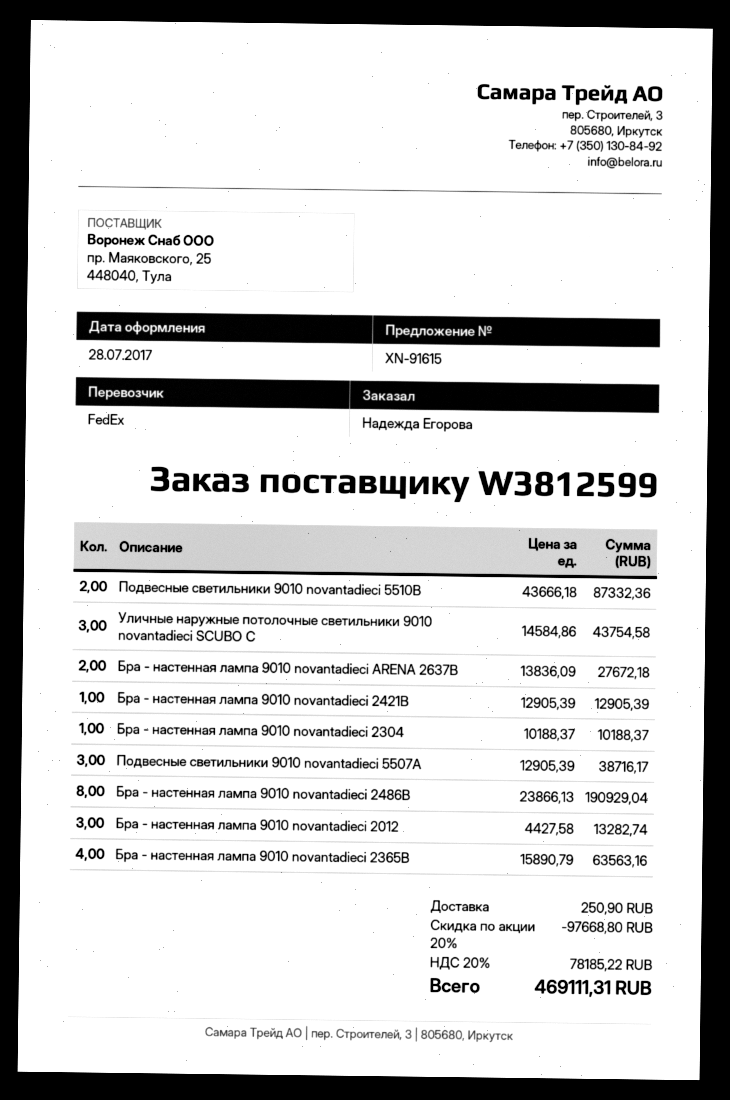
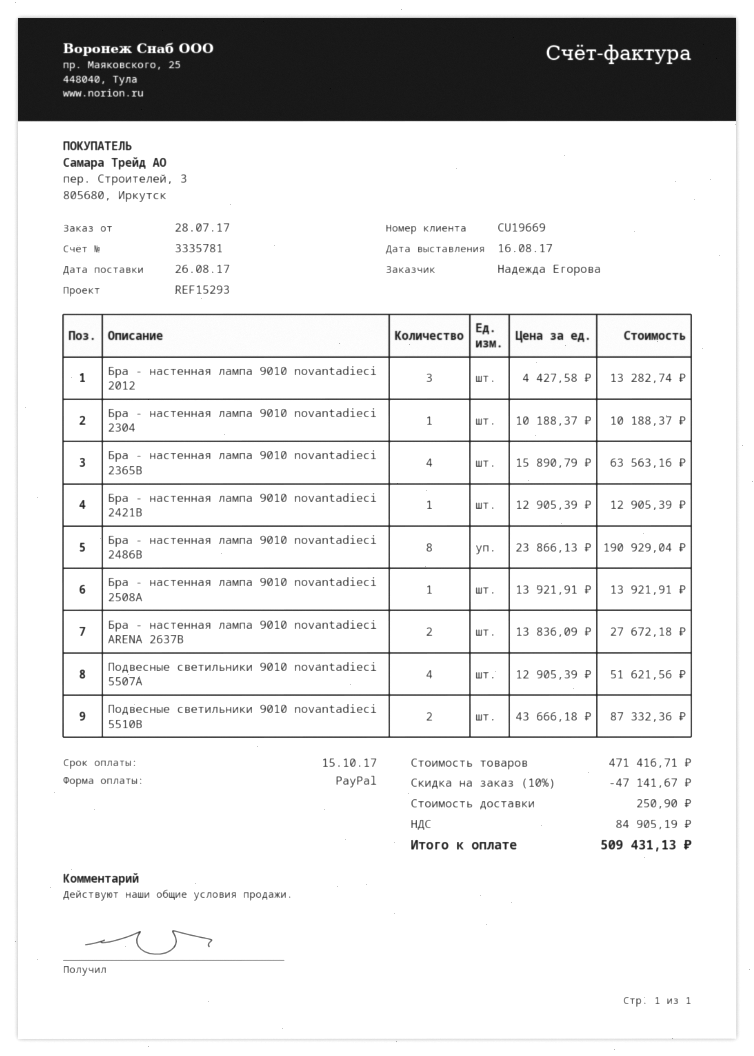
Уличные наружные потолочные светильники 9010 novantadieci SCUBO C: 3 x 14584.86 = 43754.58 -> none
Подвесные светильники 9010 novantadieci 5507A: 3 x 12905.39 = 38716.17 -> 4 x 12905.39 = 51621.56
Бра - настенная лампа 9010 novantadieci 2508A: none -> 1 x 13921.91 = 13921.91
discount: 20% = 97668.80 -> 10% = 47141.67
tax: 78185.22 -> 84905.19
total: 469111.31 -> 509431.13

